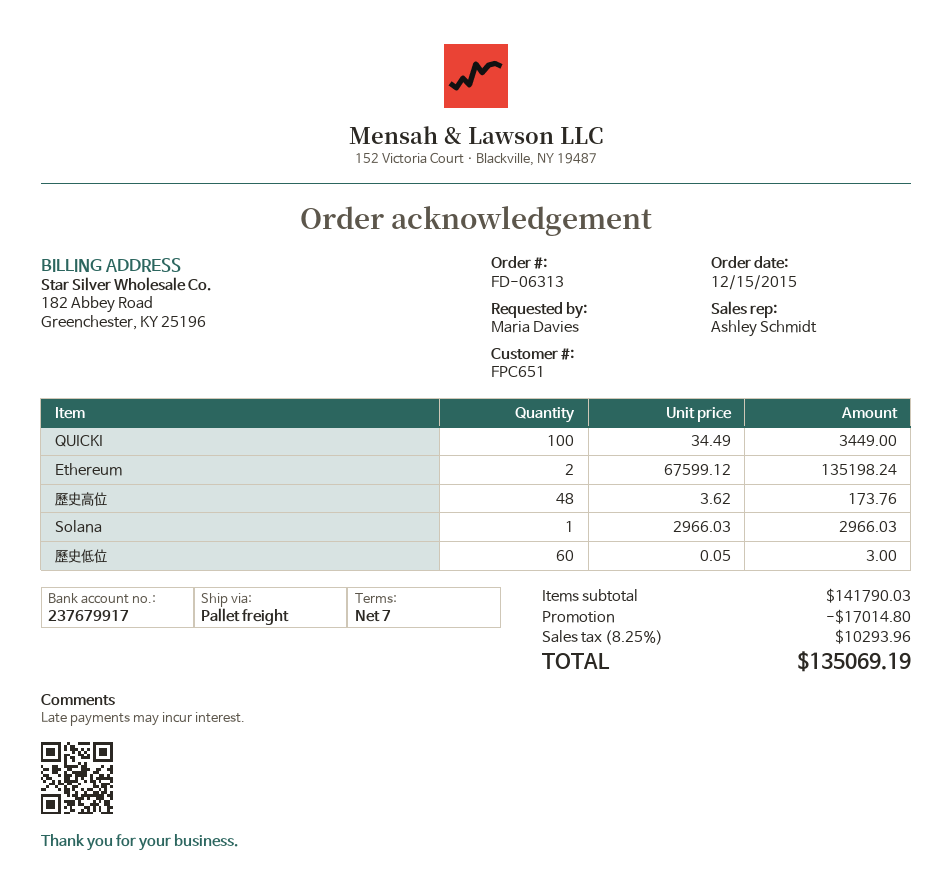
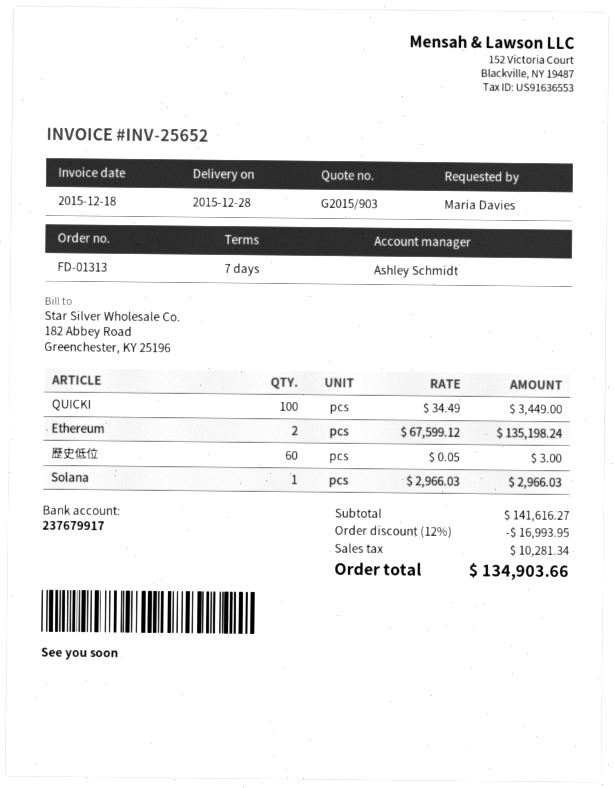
order number: FD-06313 -> FD-01313
歷史高位: 48 x 3.62 = 173.76 -> none
subtotal: 141790.03 -> 141616.27
discount: 17014.80 -> 16993.95
tax: 10293.96 -> 10281.34
total: 135069.19 -> 134903.66

